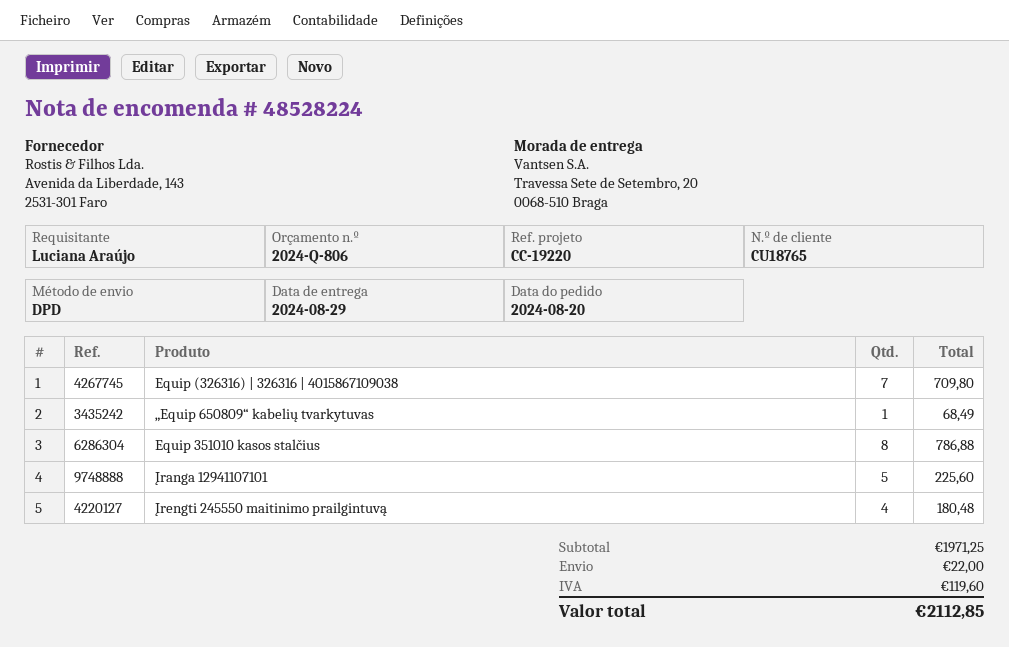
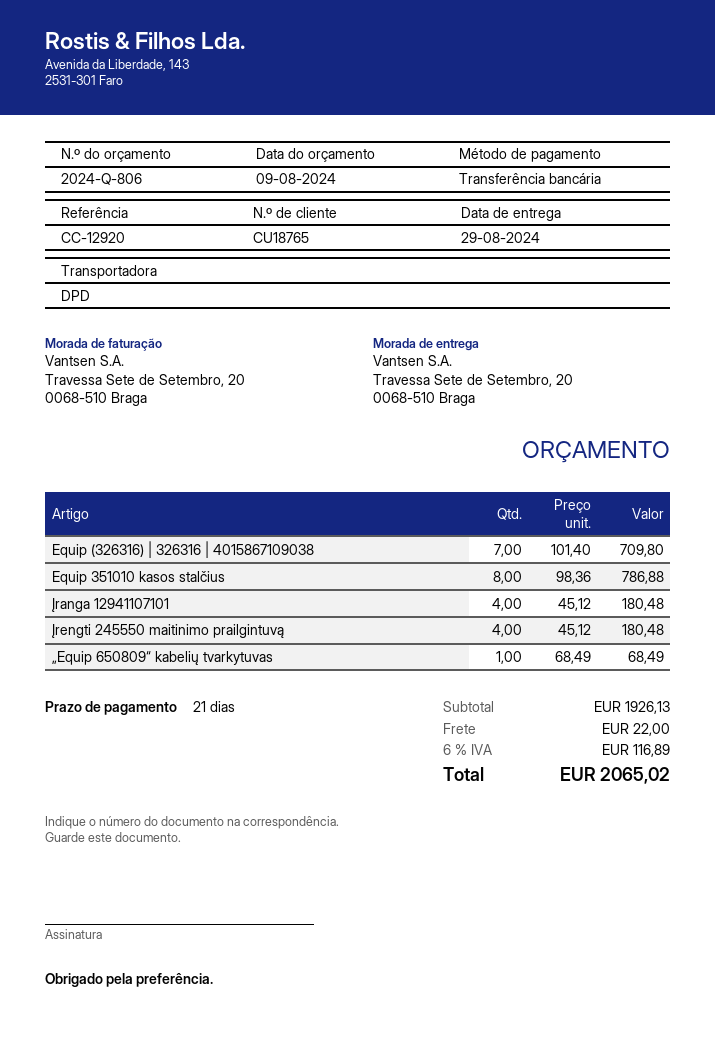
reference: CC-19220 -> CC-12920
Įranga 12941107101: 5 for 225.60 -> 4 for 180.48
subtotal: 1971.25 -> 1926.13
tax: 119.60 -> 116.89
total: 2112.85 -> 2065.02

